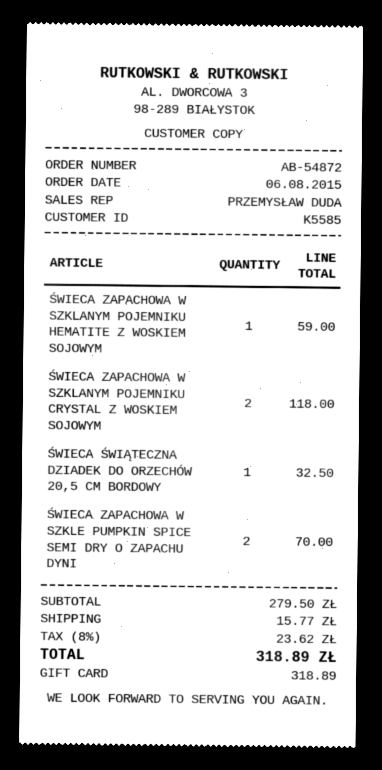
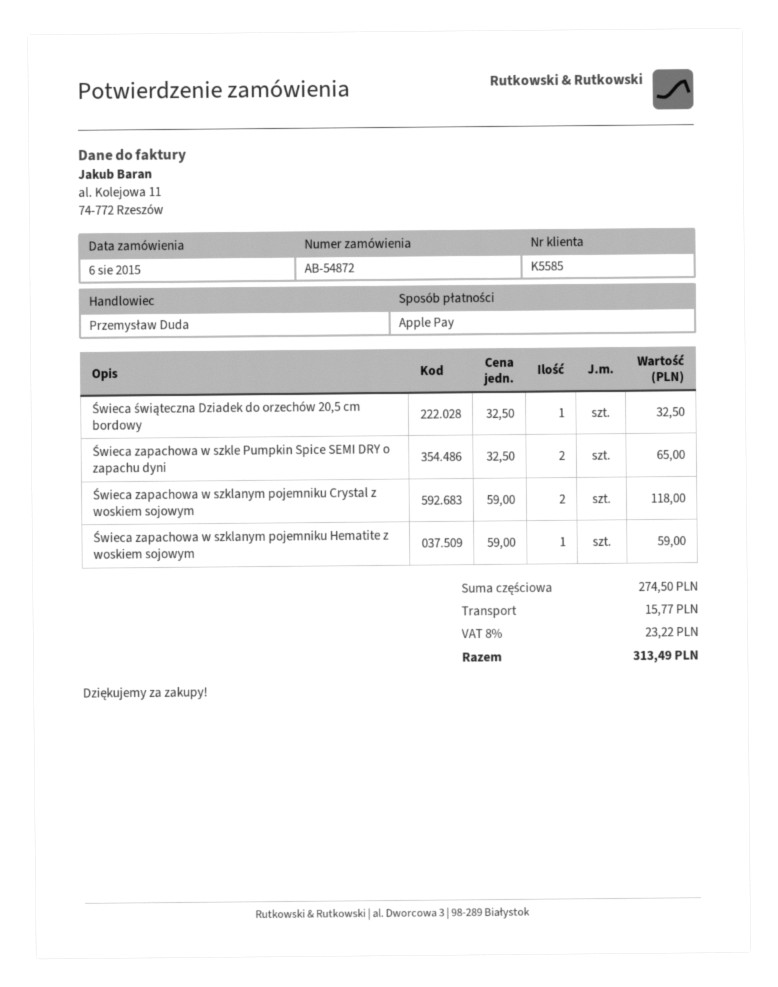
payment method: gift card -> Apple Pay
ŚWIECA ZAPACHOWA W SZKLE PUMPKIN SPICE SEMI DRY O ZAPACHU DYNI: 2 for 70.00 -> 2 for 65.00
subtotal: 279.50 -> 274.50
tax: 8% = 23.62 -> 8% = 23.22
total: 318.89 -> 313.49

